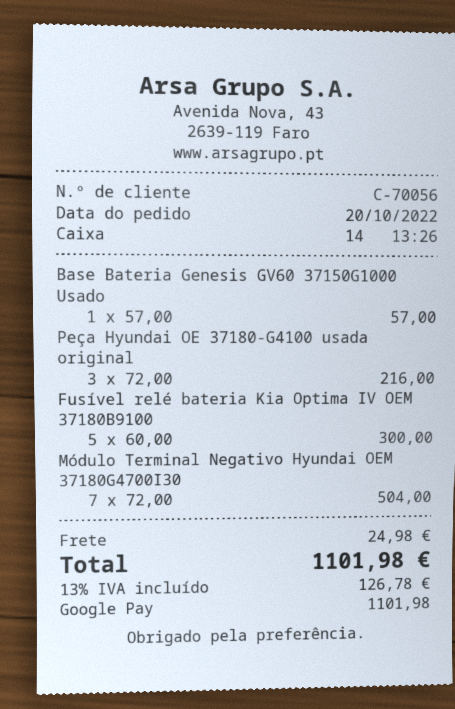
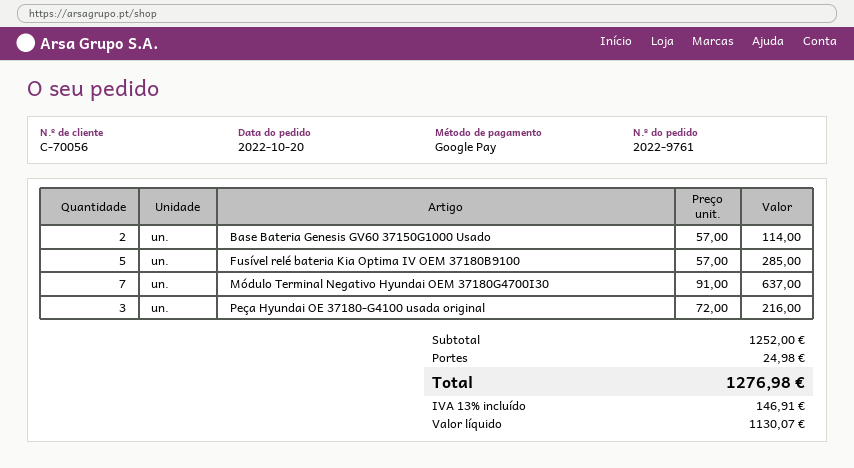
Base Bateria Genesis GV60 37150G1000 Usado: 1 x 57.00 = 57.00 -> 2 x 57.00 = 114.00
Fusível relé bateria Kia Optima IV OEM 37180B9100: 5 x 60.00 = 300.00 -> 5 x 57.00 = 285.00
Módulo Terminal Negativo Hyundai OEM 37180G4700I30: 7 x 72.00 = 504.00 -> 7 x 91.00 = 637.00
tax: 13% = 126.78 -> 13% = 146.91
total: 1101.98 -> 1276.98

